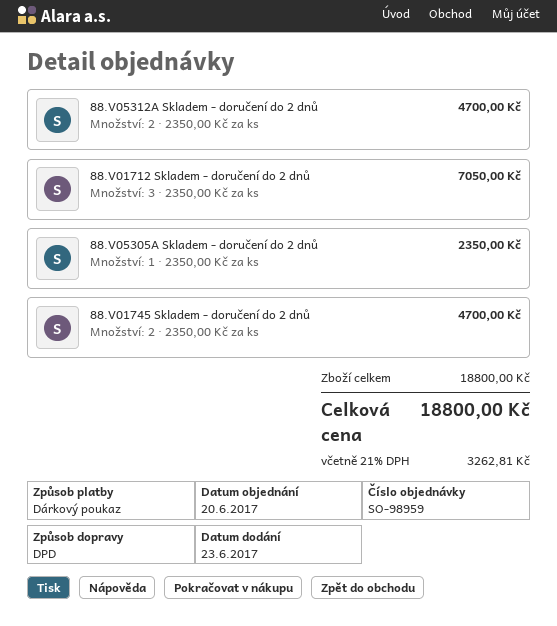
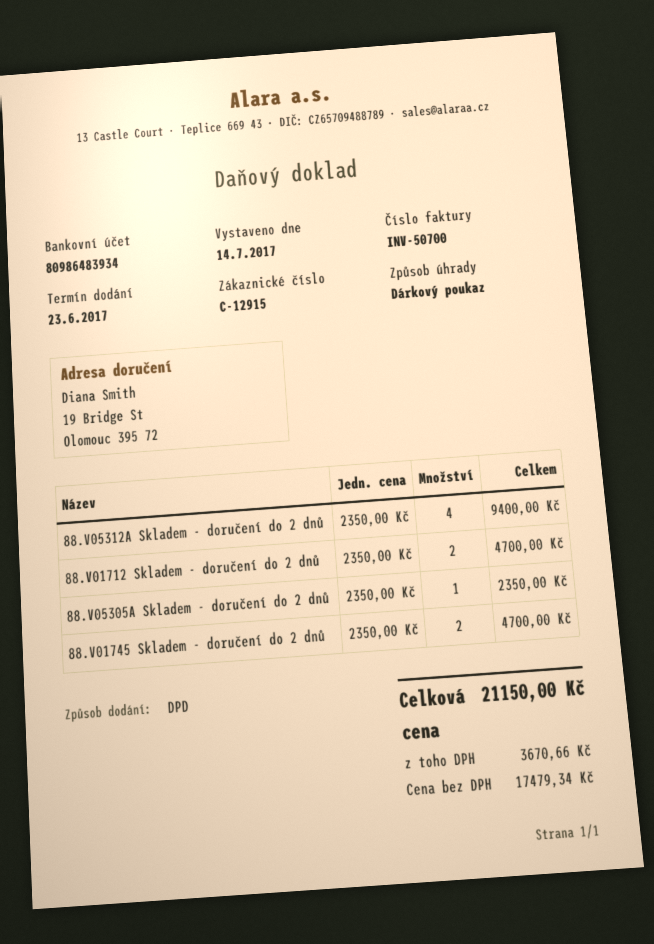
88.V05312A Skladem - doručení do 2 dnů: 2 x 2350.00 = 4700.00 -> 4 x 2350.00 = 9400.00
88.V01712 Skladem - doručení do 2 dnů: 3 x 2350.00 = 7050.00 -> 2 x 2350.00 = 4700.00
tax: 3262.81 -> 3670.66
total: 18800.00 -> 21150.00

